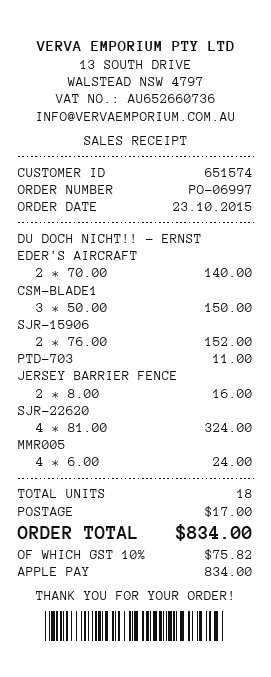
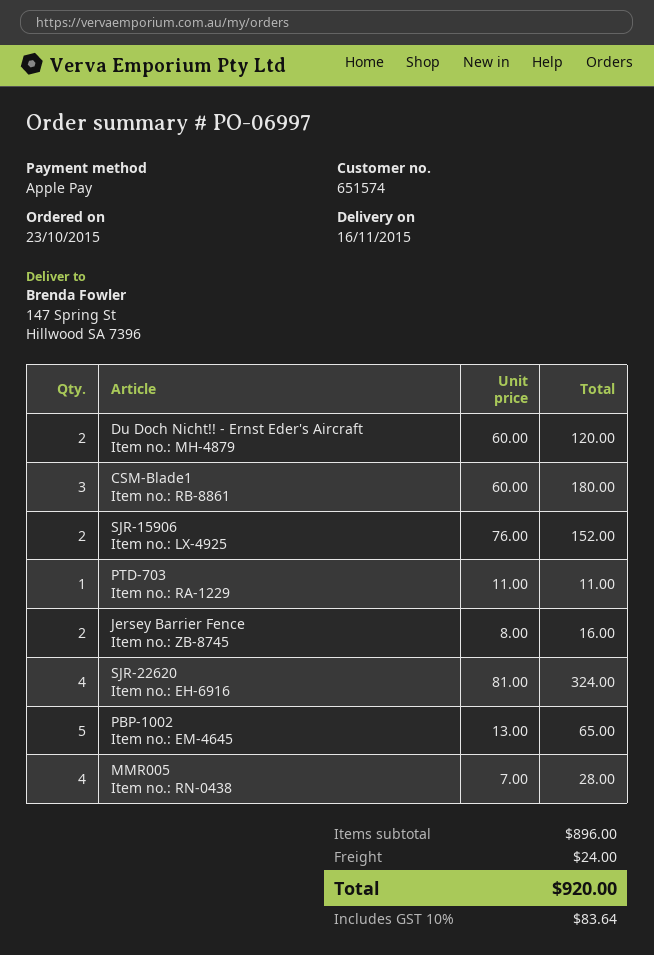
DU DOCH NICHT!! - ERNST EDER'S AIRCRAFT: 2 x 70.00 = 140.00 -> 2 x 60.00 = 120.00
CSM-BLADE1: 3 x 50.00 = 150.00 -> 3 x 60.00 = 180.00
MMR005: 4 x 6.00 = 24.00 -> 4 x 7.00 = 28.00
PBP-1002: none -> 5 x 13.00 = 65.00
shipping: 17.00 -> 24.00
tax: 10% = 75.82 -> 10% = 83.64
total: 834.00 -> 920.00

